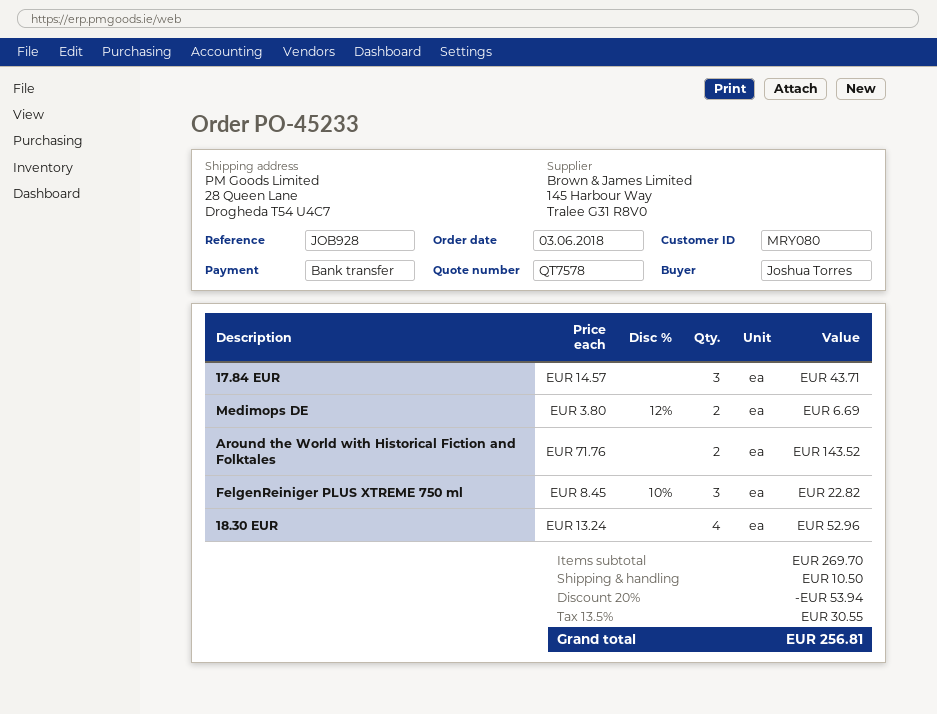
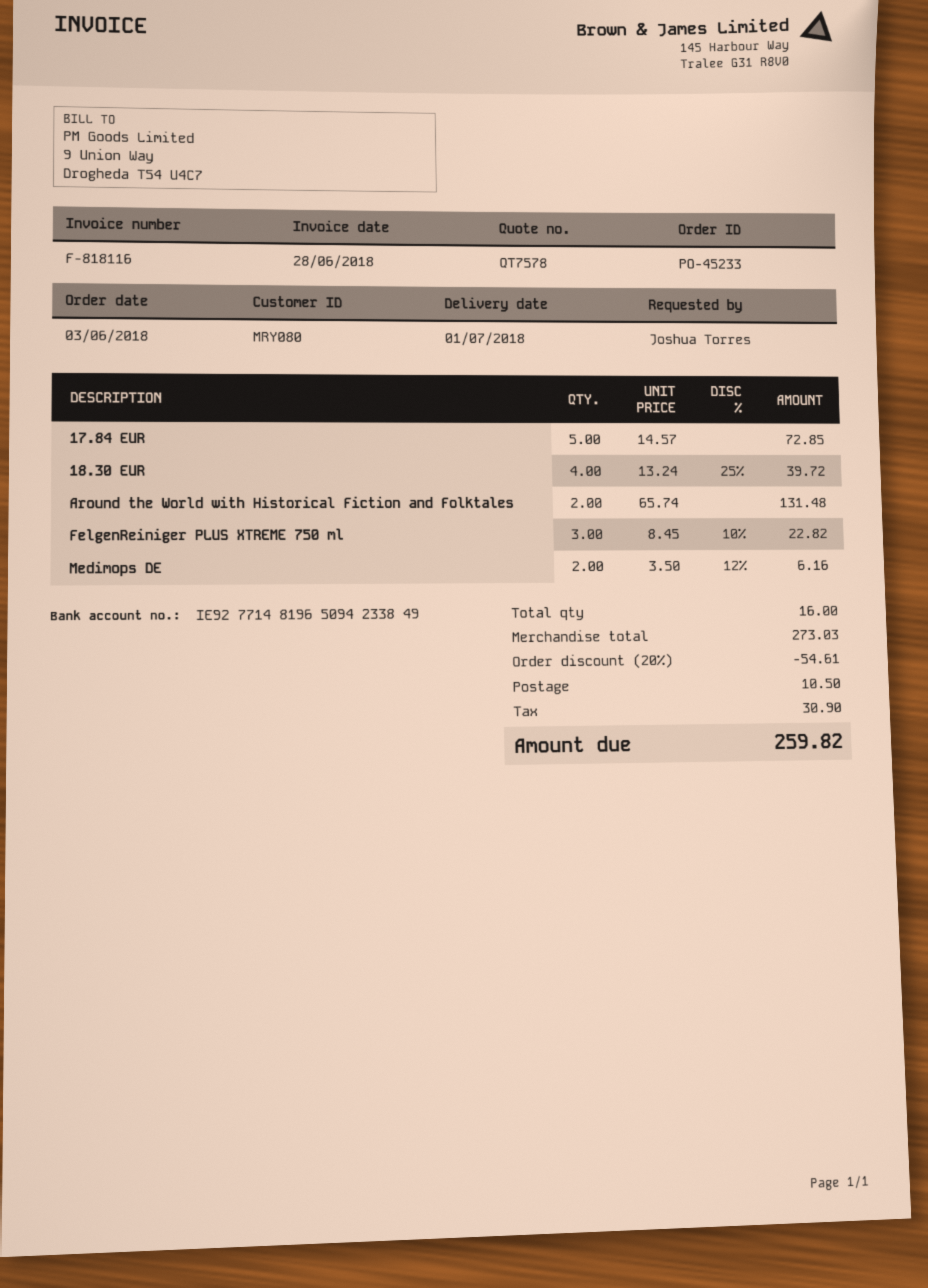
17.84 EUR: 3 x 14.57 = 43.71 -> 5 x 14.57 = 72.85
Medimops DE: 2 x 3.80 - 12% = 6.69 -> 2 x 3.50 - 12% = 6.16
Around the World with Historical Fiction and Folktales: 2 x 71.76 = 143.52 -> 2 x 65.74 = 131.48
18.30 EUR: 4 x 13.24 = 52.96 -> 4 x 13.24 - 25% = 39.72
subtotal: 269.70 -> 273.03
discount: 20% = 53.94 -> 20% = 54.61
tax: 30.55 -> 30.90
total: 256.81 -> 259.82

